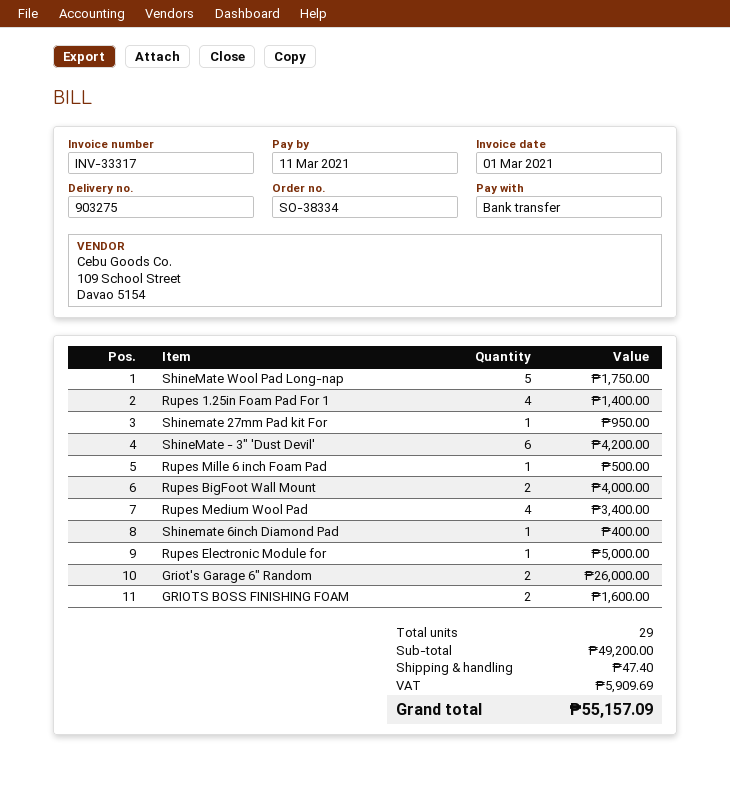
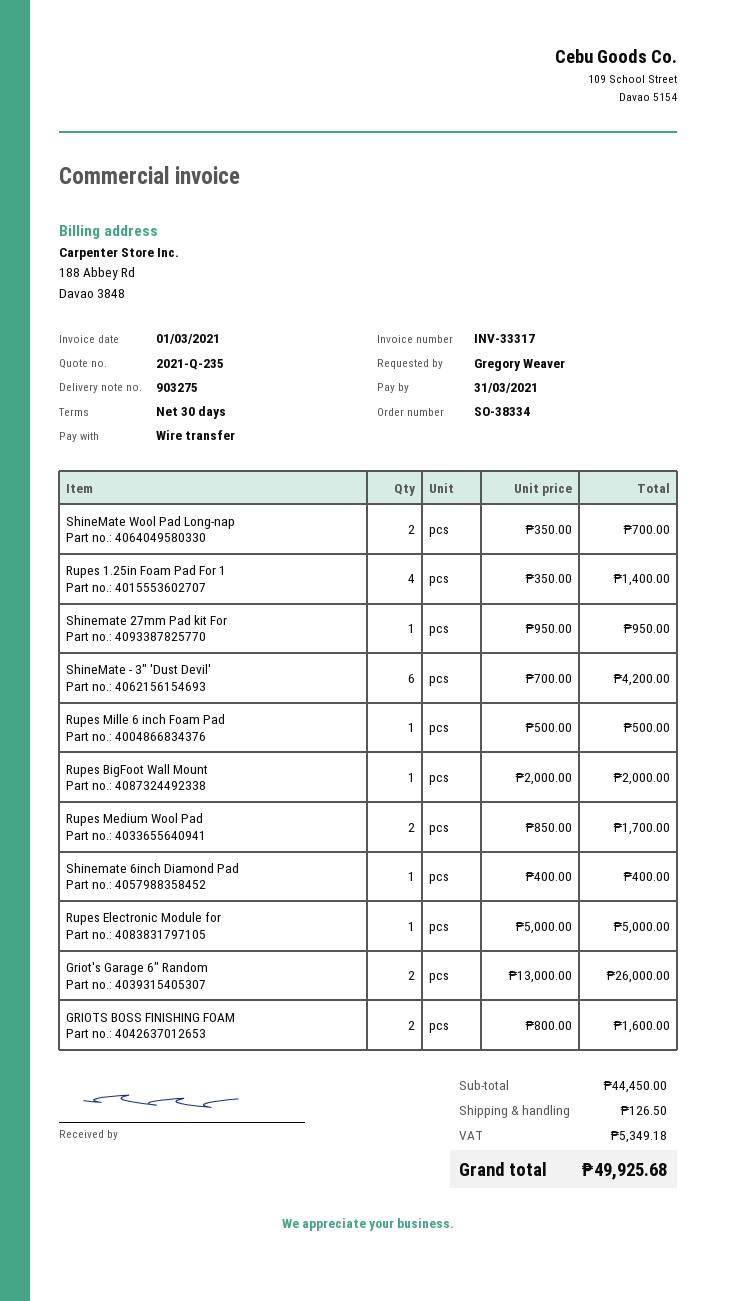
due date: 2021-03-11 -> 2021-03-31
ShineMate Wool Pad Long-nap: 5 for 1750.00 -> 2 for 700.00
Rupes BigFoot Wall Mount: 2 for 4000.00 -> 1 for 2000.00
Rupes Medium Wool Pad: 4 for 3400.00 -> 2 for 1700.00
subtotal: 49200.00 -> 44450.00
shipping: 47.40 -> 126.50
tax: 5909.69 -> 5349.18
total: 55157.09 -> 49925.68

